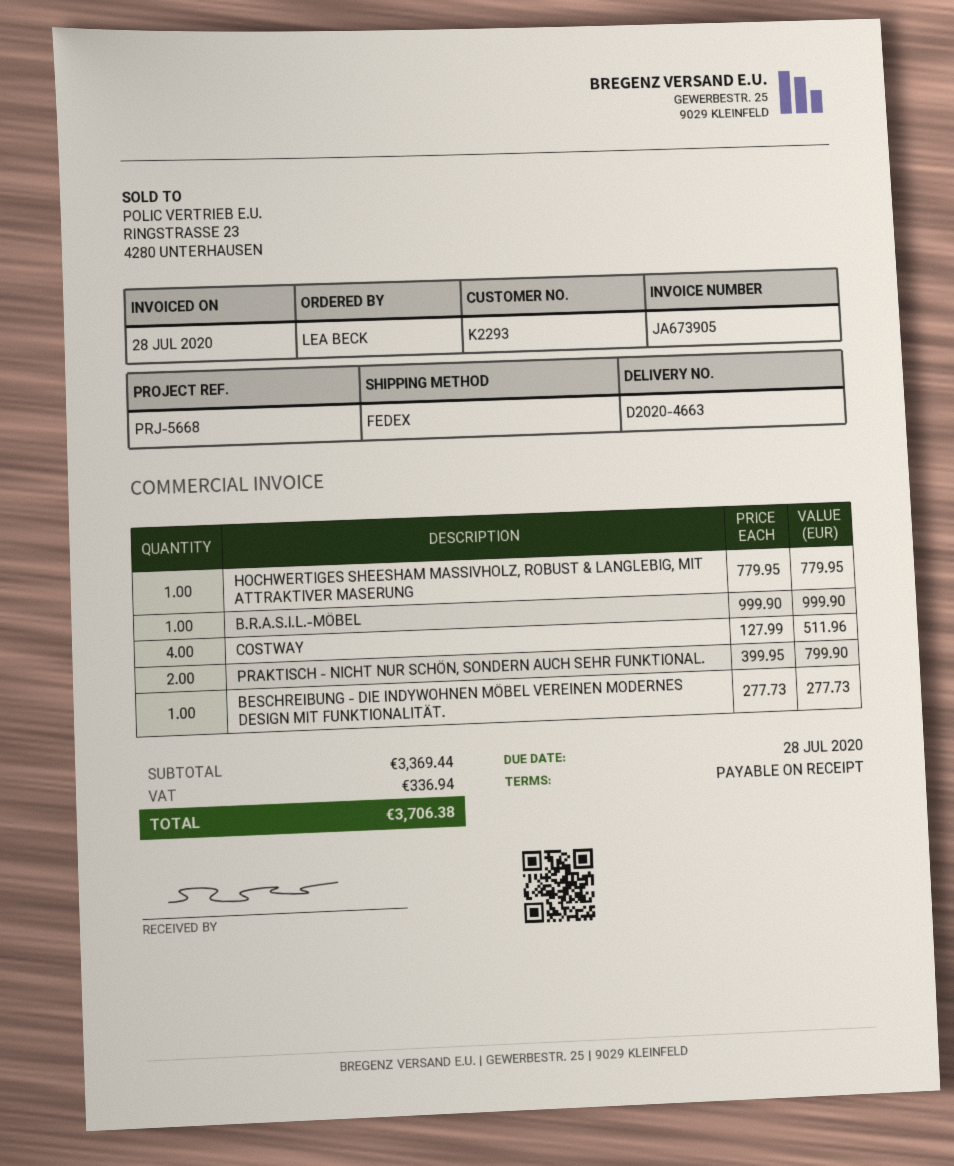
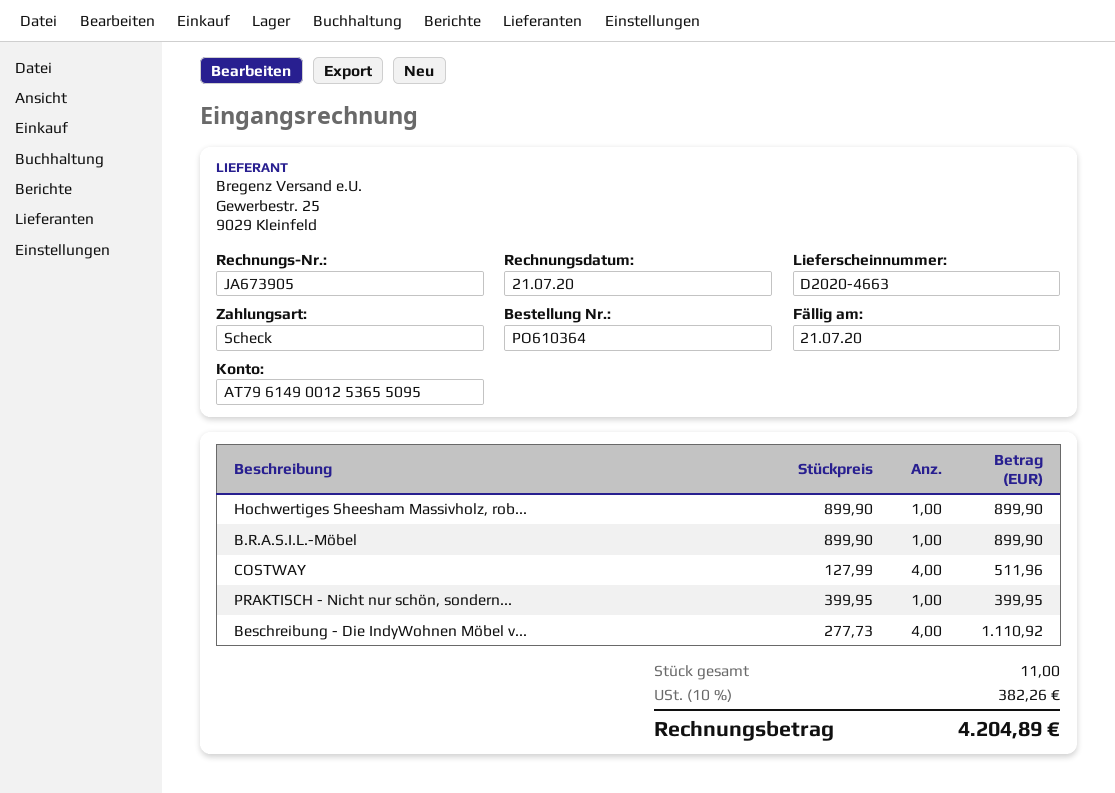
invoice date: 2020-07-28 -> 2020-07-21
due date: 2020-07-28 -> 2020-07-21
HOCHWERTIGES SHEESHAM MASSIVHOLZ, ROBUST & LANGLEBIG, MIT ATTRAKTIVER MASERUNG: 1 x 779.95 = 779.95 -> 1 x 899.90 = 899.90
B.R.A.S.I.L.-MÖBEL: 1 x 999.90 = 999.90 -> 1 x 899.90 = 899.90
PRAKTISCH - NICHT NUR SCHÖN, SONDERN AUCH SEHR FUNKTIONAL.: 2 x 399.95 = 799.90 -> 1 x 399.95 = 399.95
BESCHREIBUNG - DIE INDYWOHNEN MÖBEL VEREINEN MODERNES DESIGN MIT FUNKTIONALITÄT.: 1 x 277.73 = 277.73 -> 4 x 277.73 = 1110.92
tax: 336.94 -> 382.26
total: 3706.38 -> 4204.89

